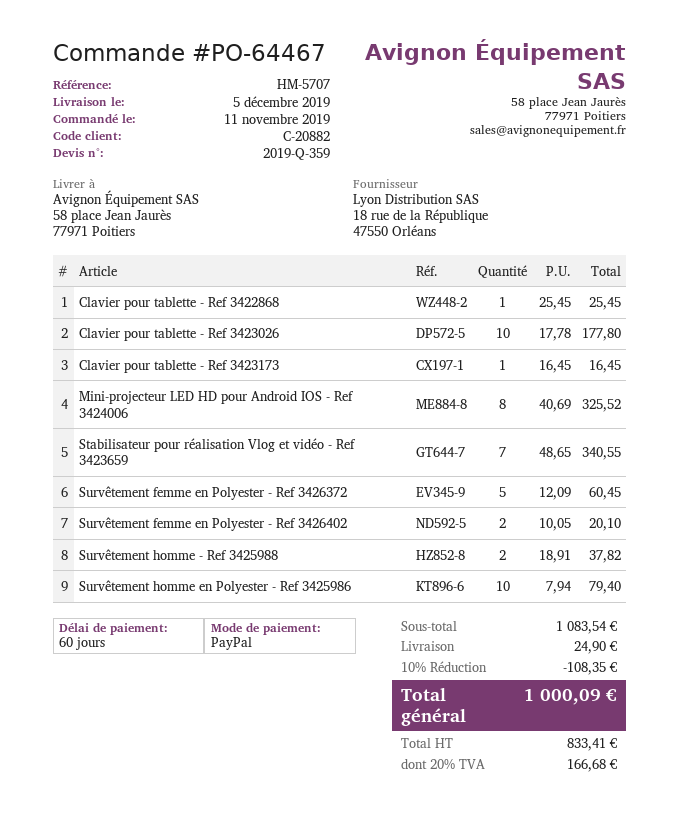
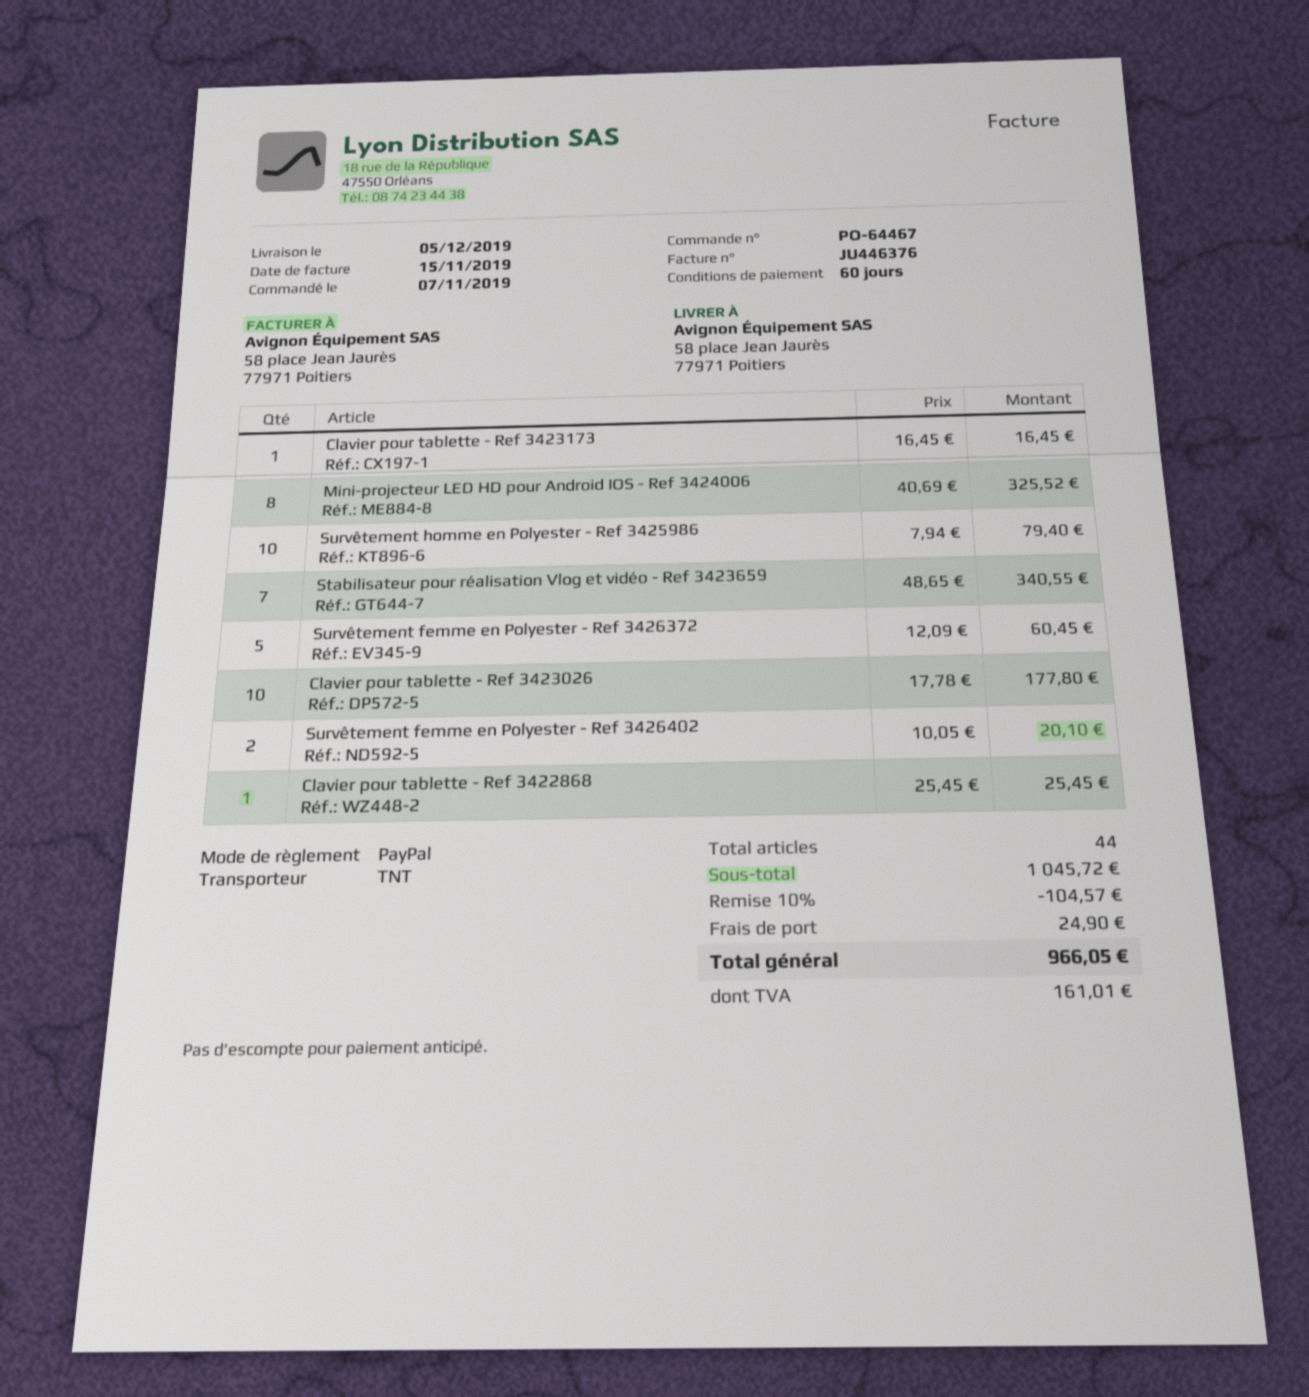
order date: 2019-11-11 -> 2019-11-07
Survêtement homme - Ref 3425988: 2 x 18.91 = 37.82 -> none
subtotal: 1083.54 -> 1045.72
discount: 10% = 108.35 -> 10% = 104.57
tax: 166.68 -> 161.01
total: 1000.09 -> 966.05

